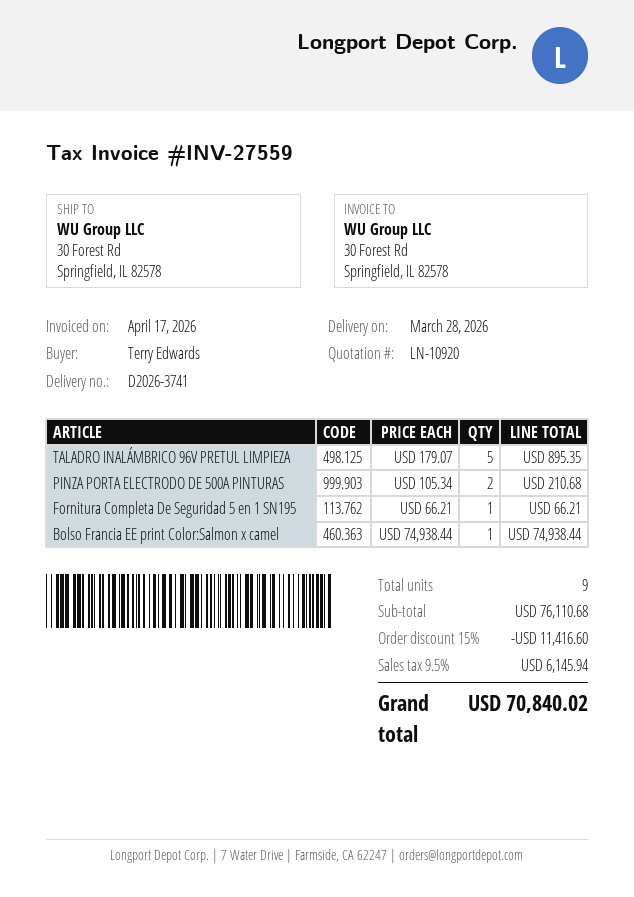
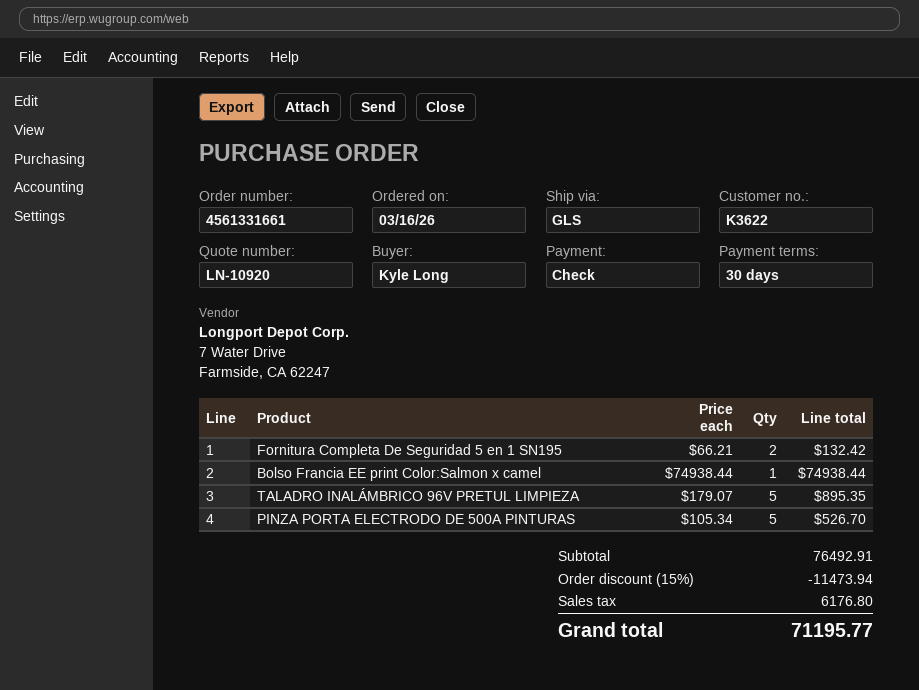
ordered by: Terry Edwards -> Kyle Long
PINZA PORTA ELECTRODO DE 500A PINTURAS: 2 x 105.34 = 210.68 -> 5 x 105.34 = 526.70
Fornitura Completa De Seguridad 5 en 1 SN195: 1 x 66.21 = 66.21 -> 2 x 66.21 = 132.42
subtotal: 76110.68 -> 76492.91
discount: 15% = 11416.60 -> 15% = 11473.94
tax: 6145.94 -> 6176.80
total: 70840.02 -> 71195.77

